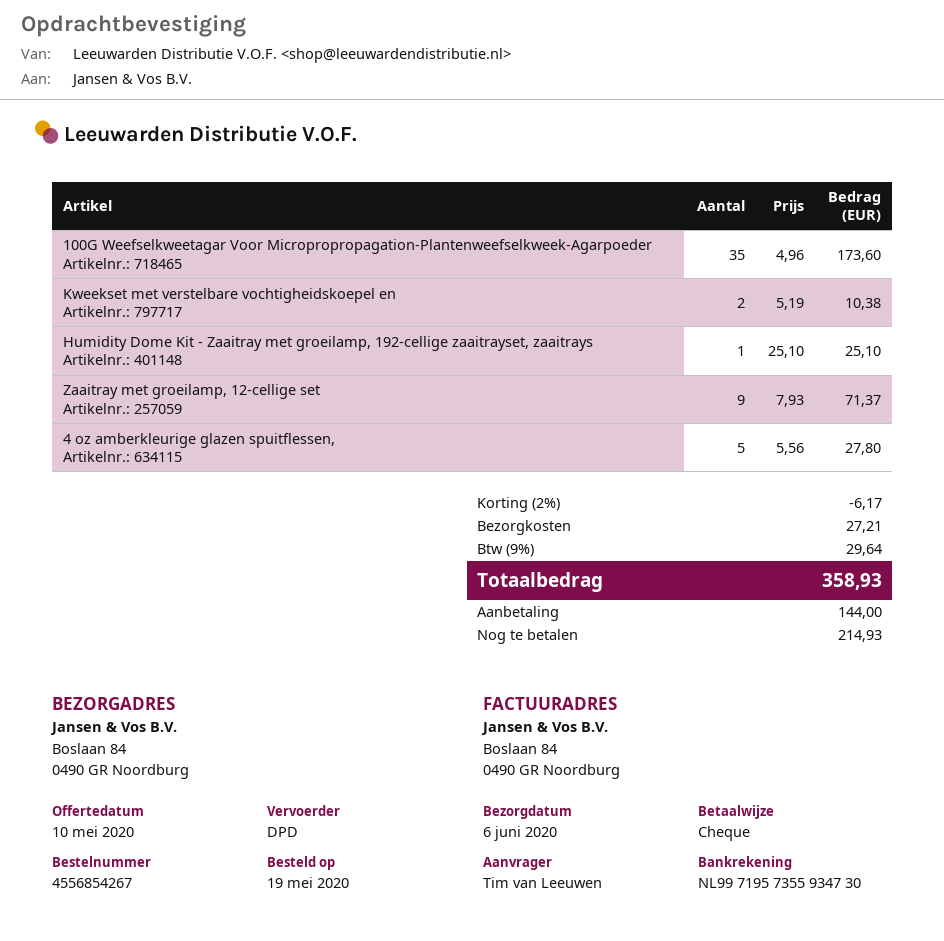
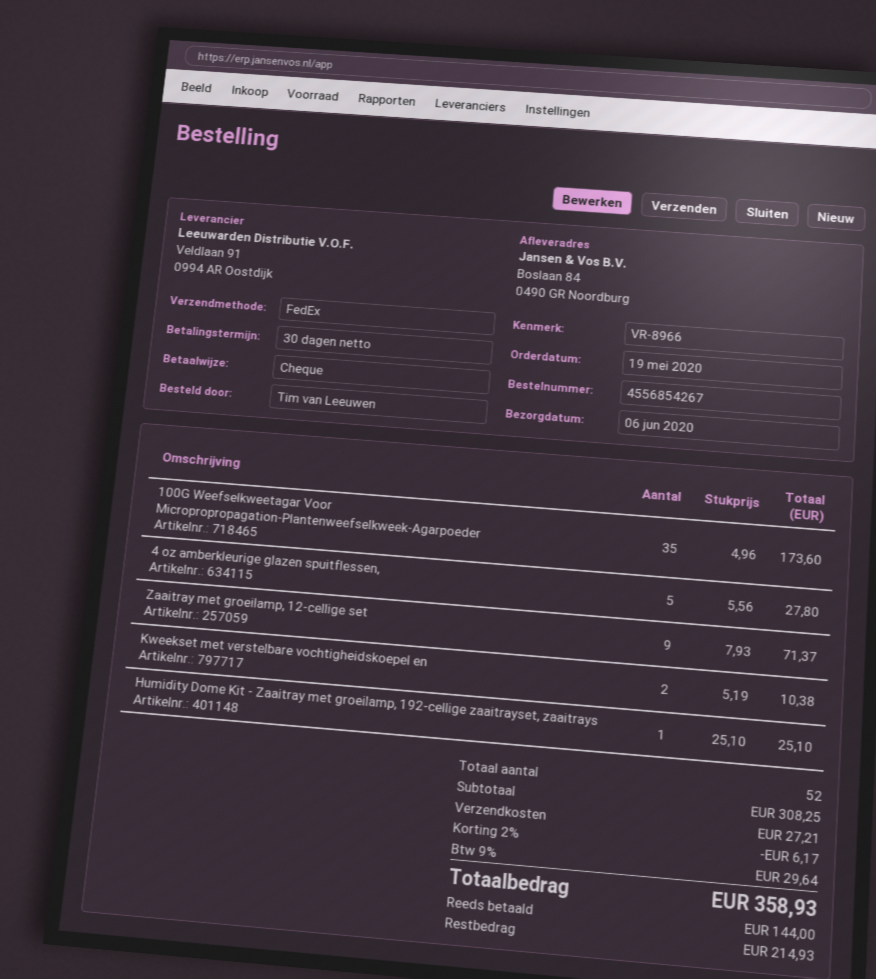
shipping method: DPD -> FedEx

